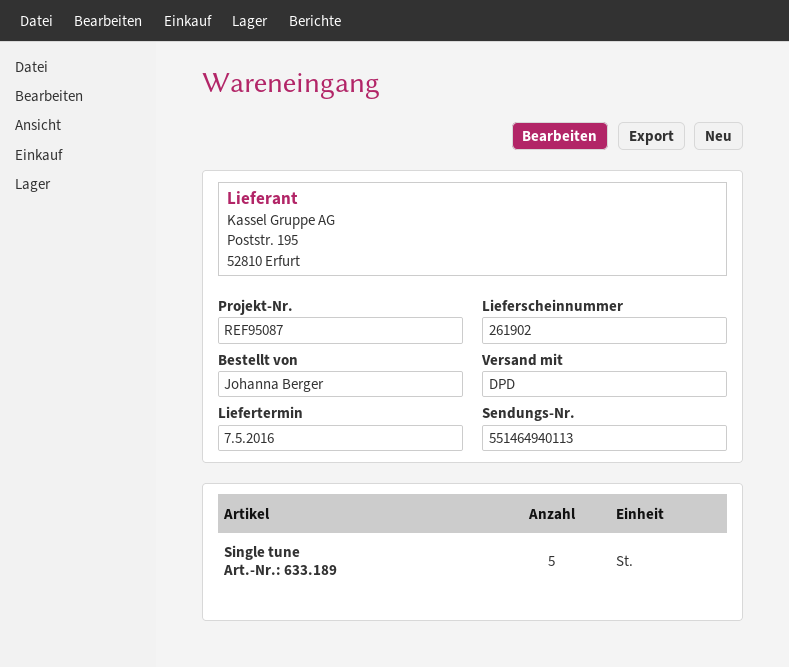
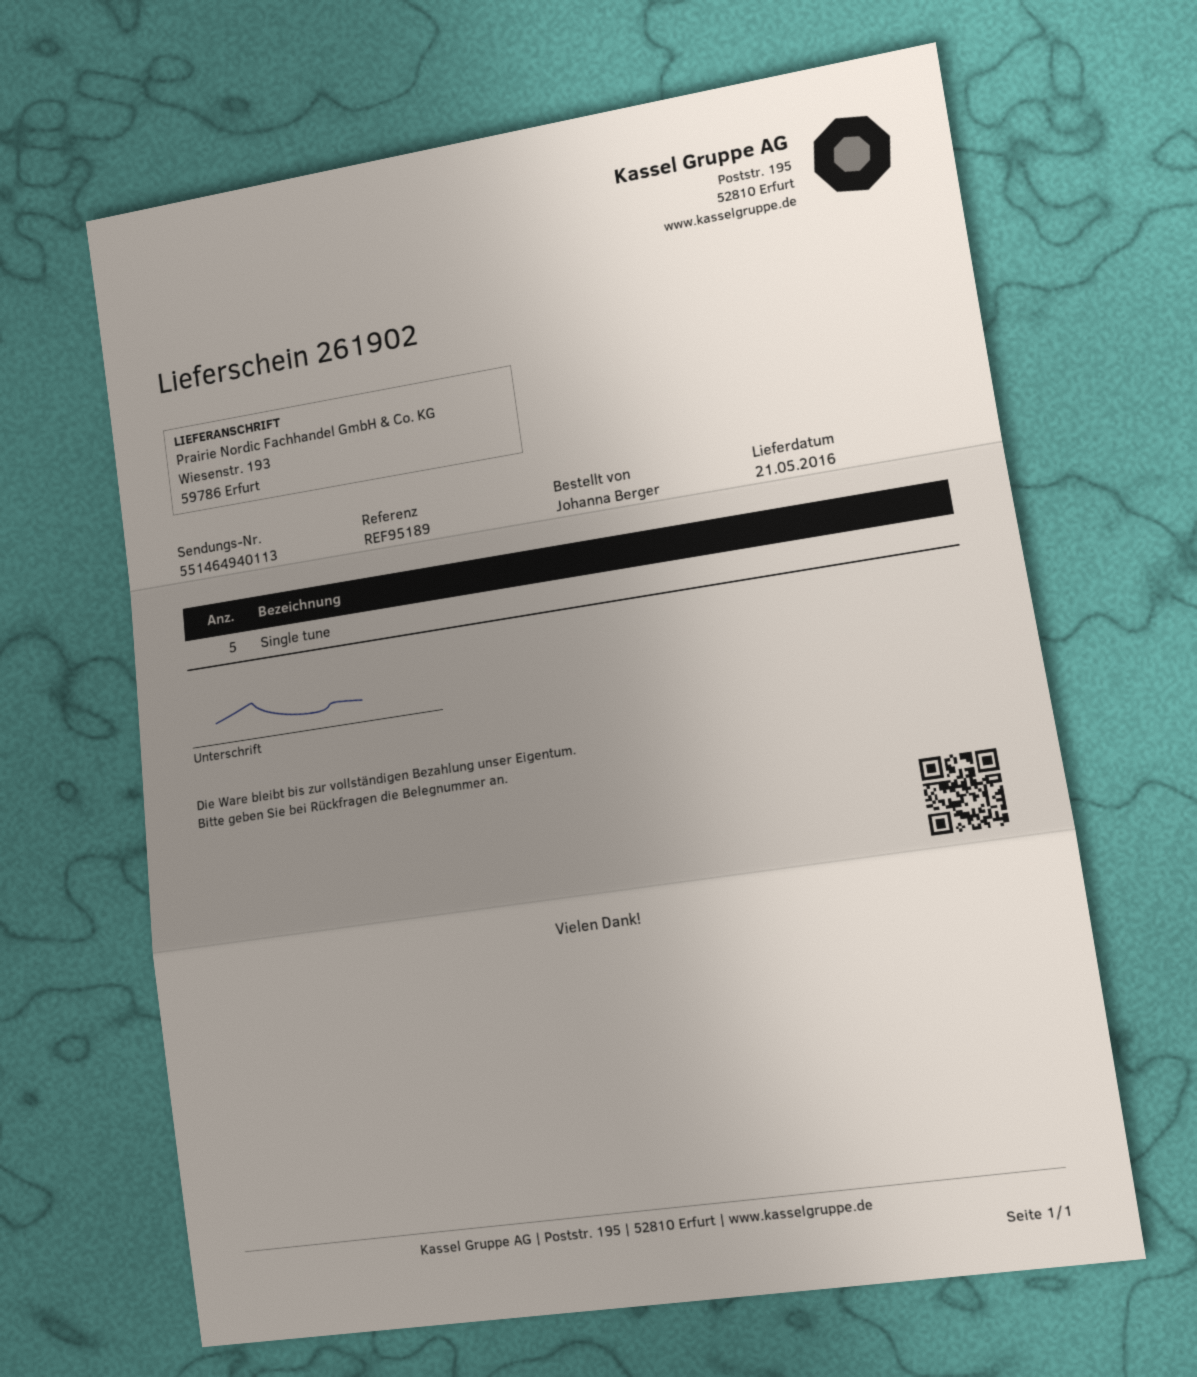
delivery date: 2016-05-07 -> 2016-05-21
reference: REF95087 -> REF95189

